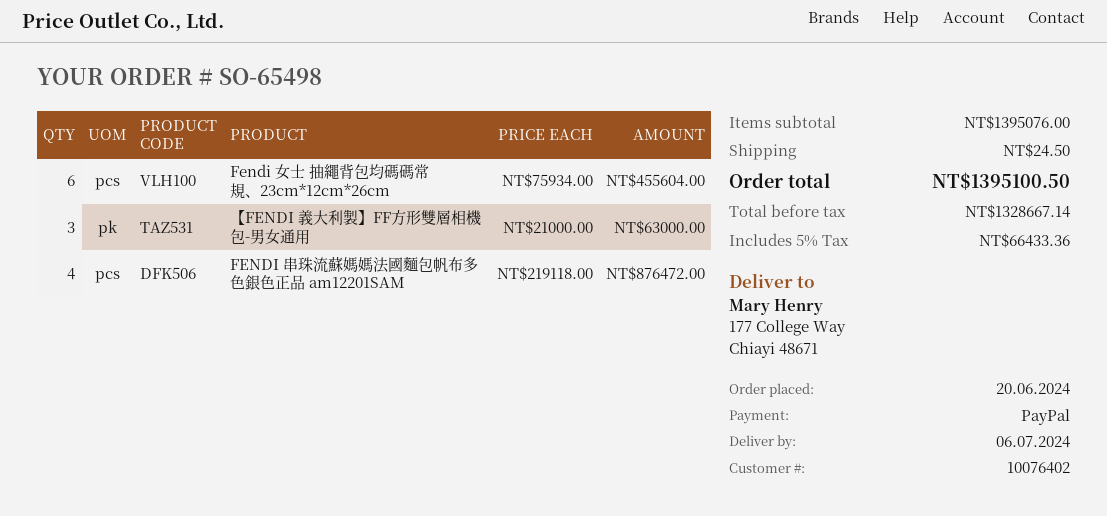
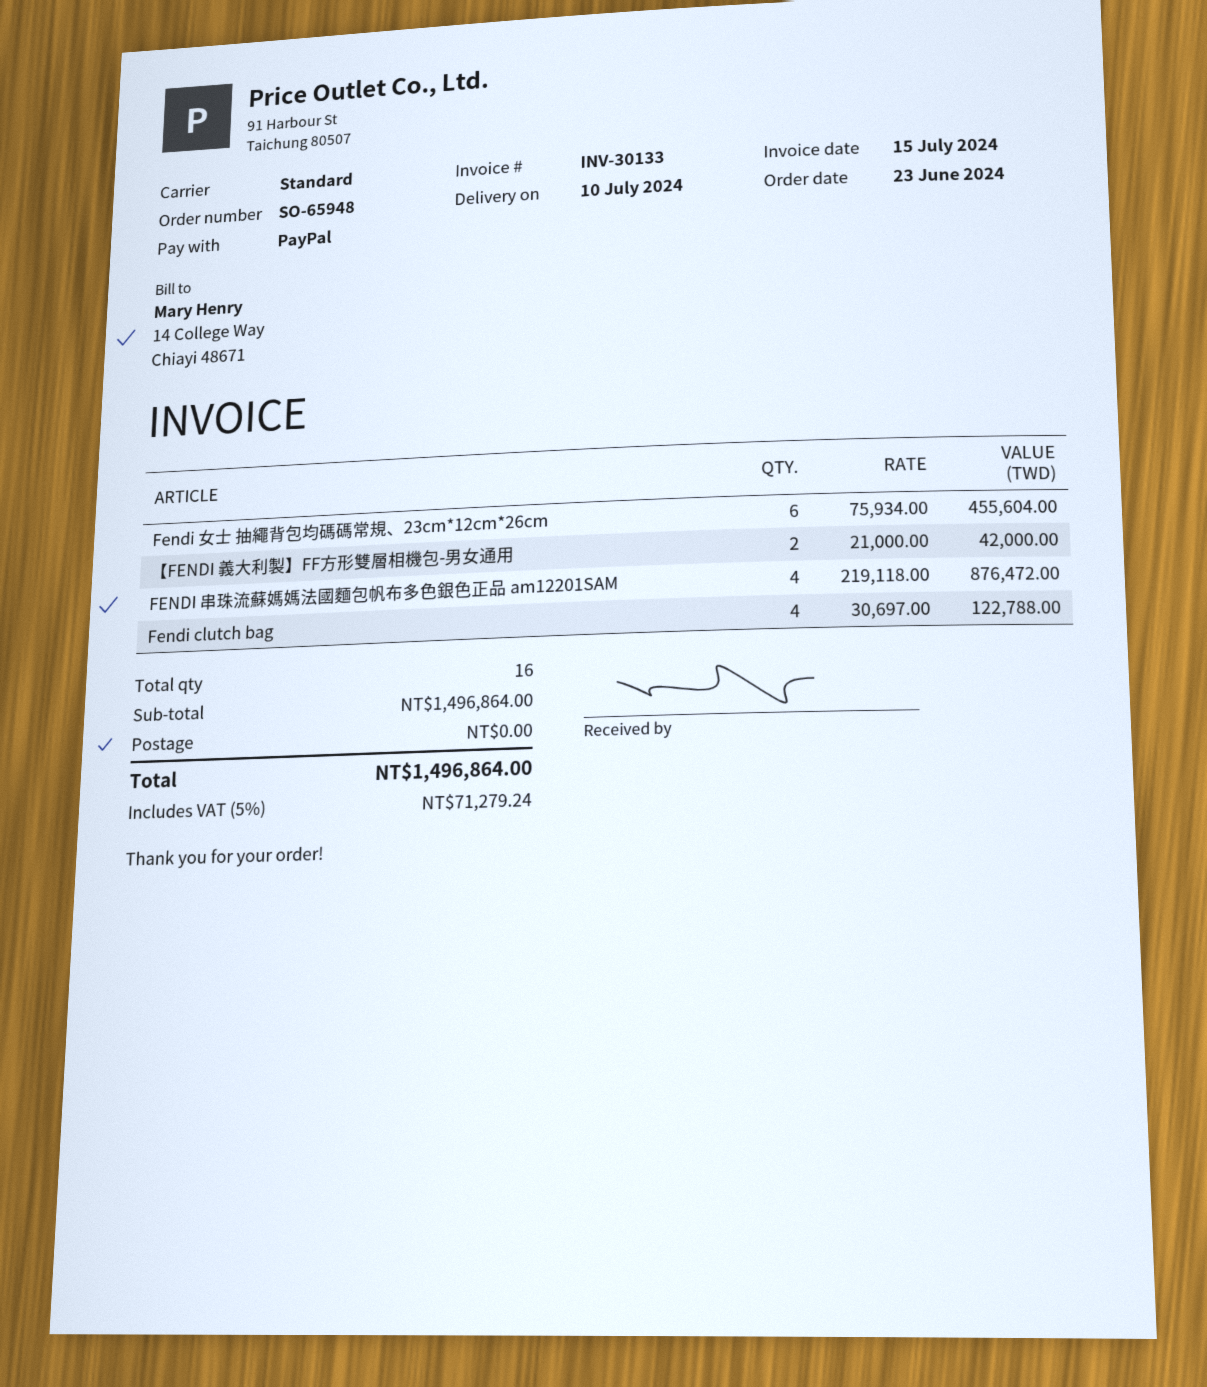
order number: SO-65498 -> SO-65948
order date: 2024-06-20 -> 2024-06-23
delivery date: 2024-07-06 -> 2024-07-10
【FENDI 義大利製】FF方形雙層相機包-男女通用: 3 x 21000.00 = 63000.00 -> 2 x 21000.00 = 42000.00
Fendi clutch bag: none -> 4 x 30697.00 = 122788.00
subtotal: 1395076.00 -> 1496864.00
shipping: 24.50 -> 0.00
tax: 5% = 66433.36 -> 5% = 71279.24
total: 1395100.50 -> 1496864.00

